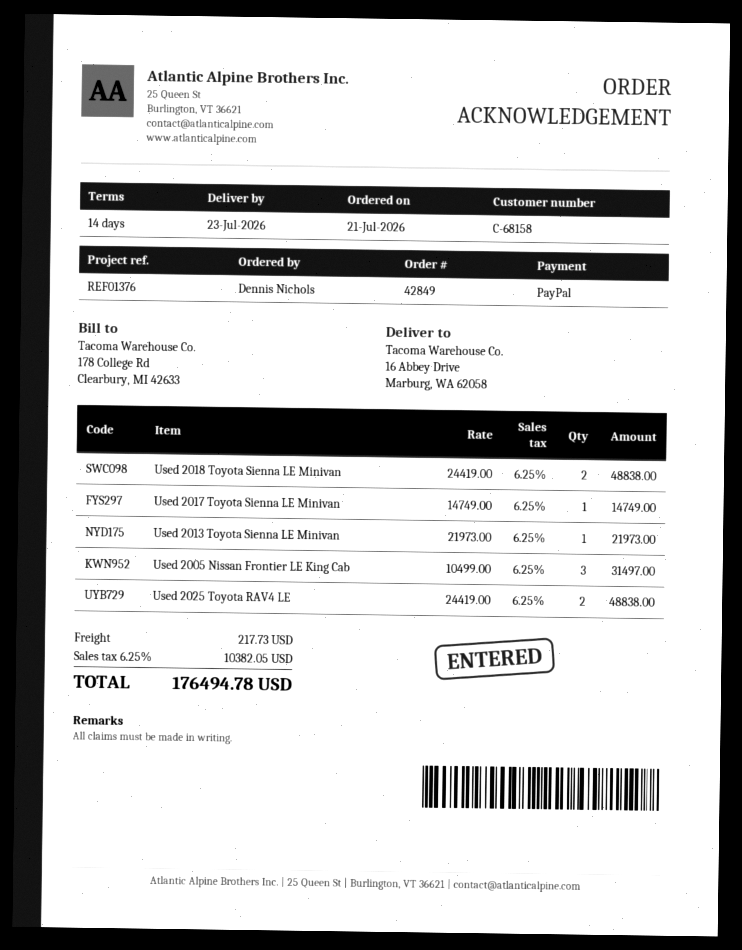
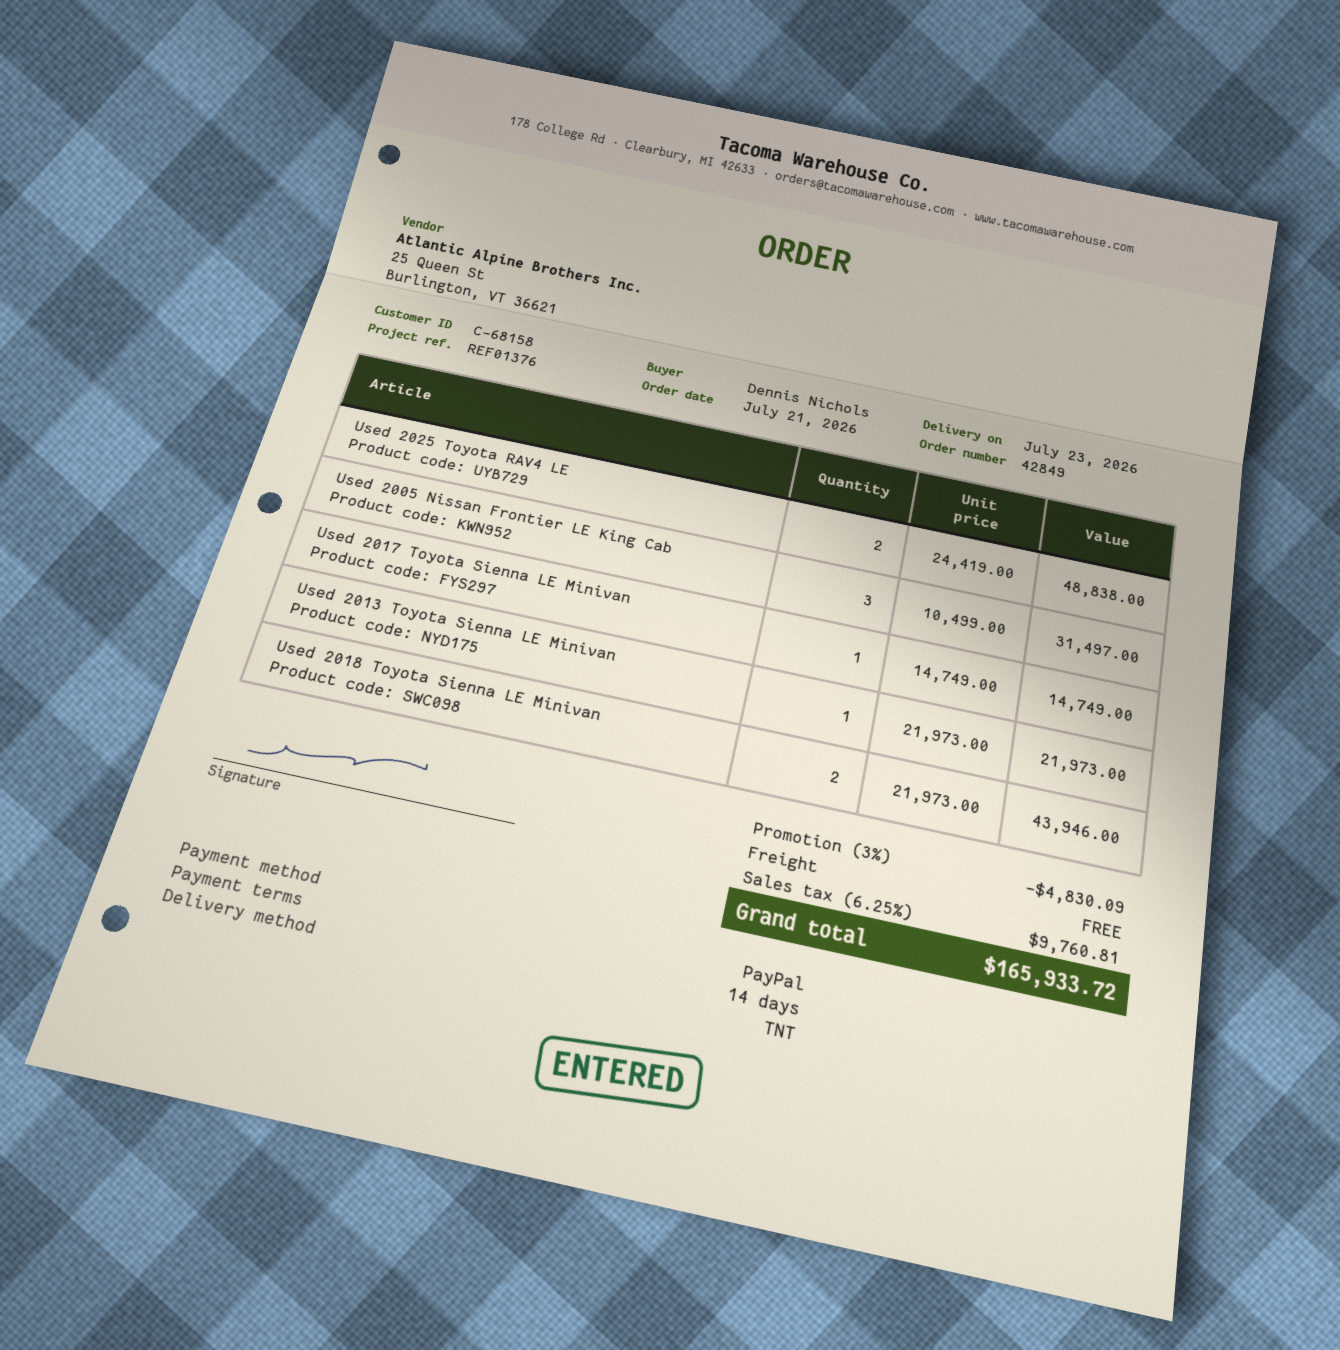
Used 2018 Toyota Sienna LE Minivan: 2 x 24419.00 = 48838.00 -> 2 x 21973.00 = 43946.00
discount: none -> 3% = 4830.09
shipping: 217.73 -> 0.00
tax: 6.25% = 10382.05 -> 6.25% = 9760.81
total: 176494.78 -> 165933.72

